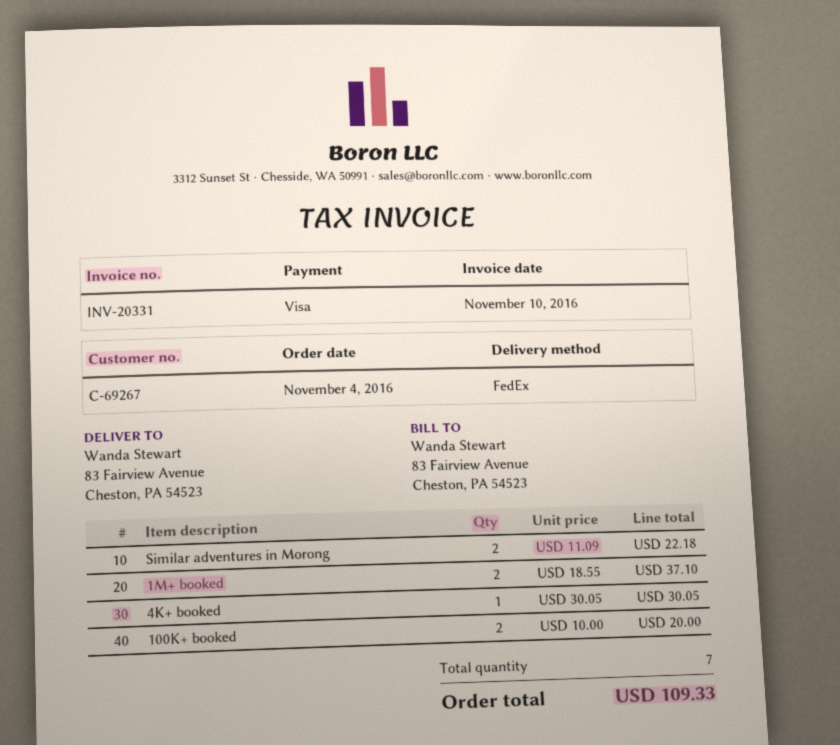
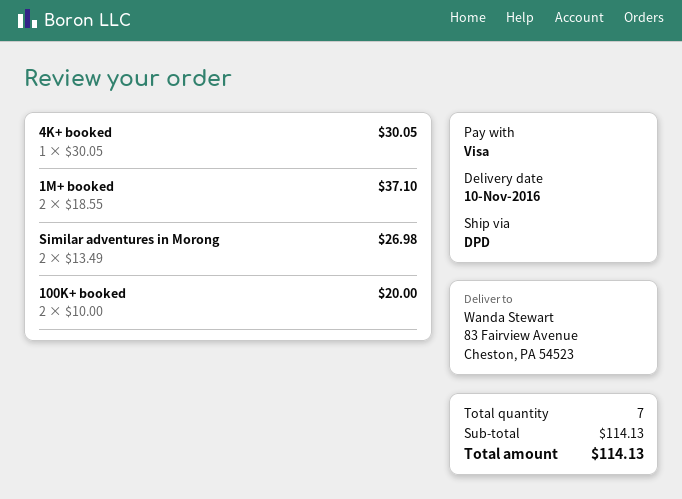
shipping method: FedEx -> DPD
Similar adventures in Morong: 2 x 11.09 = 22.18 -> 2 x 13.49 = 26.98
total: 109.33 -> 114.13

